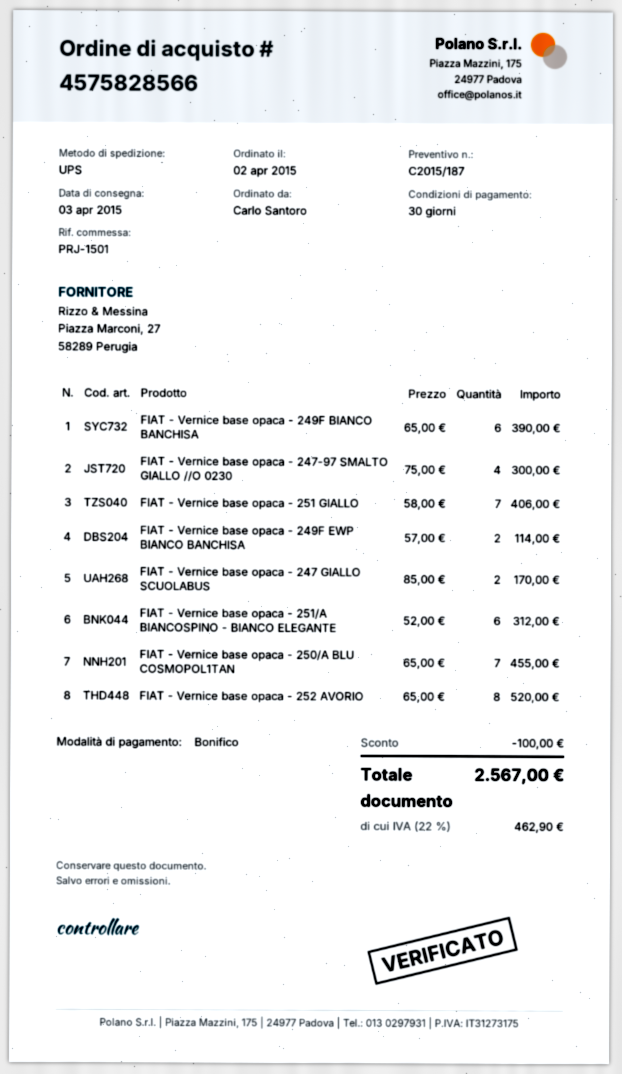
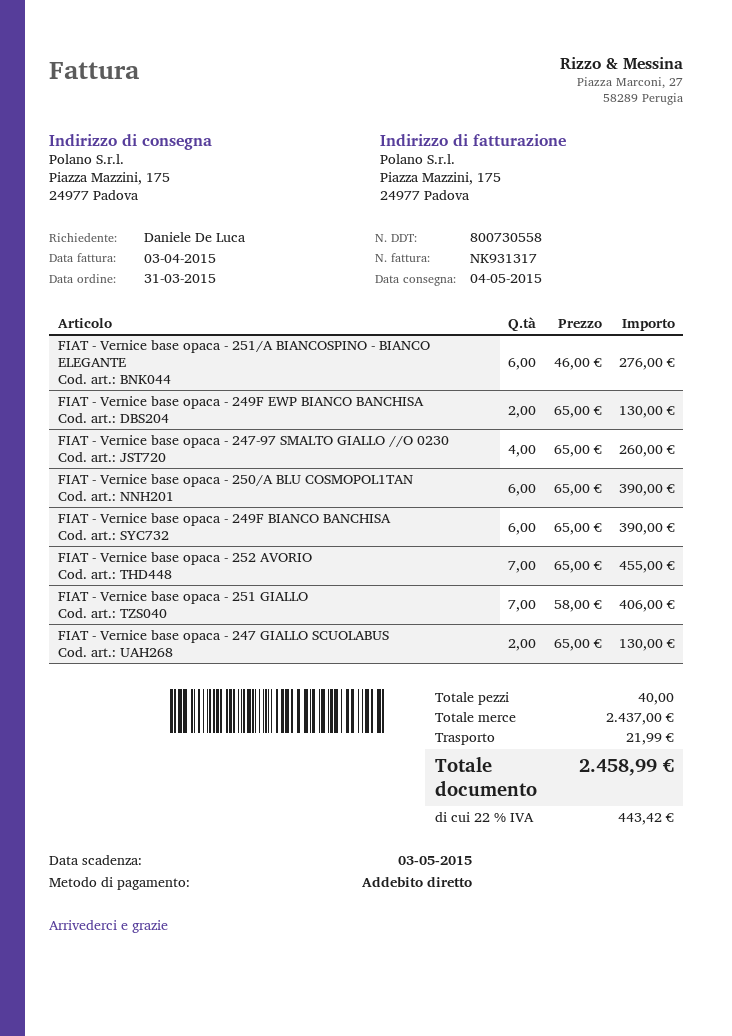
order date: 2015-04-02 -> 2015-03-31
delivery date: 2015-04-03 -> 2015-05-04
ordered by: Carlo Santoro -> Daniele De Luca
payment method: bank transfer -> direct debit
FIAT - Vernice base opaca - 247-97 SMALTO GIALLO //O 0230: 4 x 75.00 = 300.00 -> 4 x 65.00 = 260.00
FIAT - Vernice base opaca - 249F EWP BIANCO BANCHISA: 2 x 57.00 = 114.00 -> 2 x 65.00 = 130.00
FIAT - Vernice base opaca - 247 GIALLO SCUOLABUS: 2 x 85.00 = 170.00 -> 2 x 65.00 = 130.00
FIAT - Vernice base opaca - 251/A BIANCOSPINO - BIANCO ELEGANTE: 6 x 52.00 = 312.00 -> 6 x 46.00 = 276.00
FIAT - Vernice base opaca - 250/A BLU COSMOPOL1TAN: 7 x 65.00 = 455.00 -> 6 x 65.00 = 390.00
FIAT - Vernice base opaca - 252 AVORIO: 8 x 65.00 = 520.00 -> 7 x 65.00 = 455.00
discount: 100.00 -> none
shipping: none -> 21.99
tax: 22% = 462.90 -> 22% = 443.42
total: 2567.00 -> 2458.99

